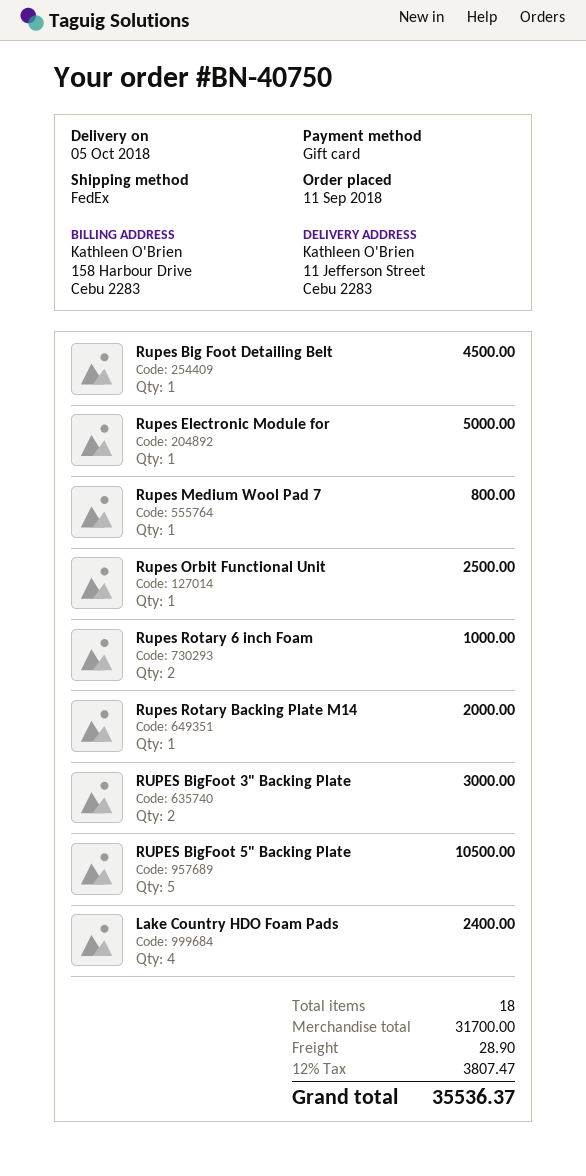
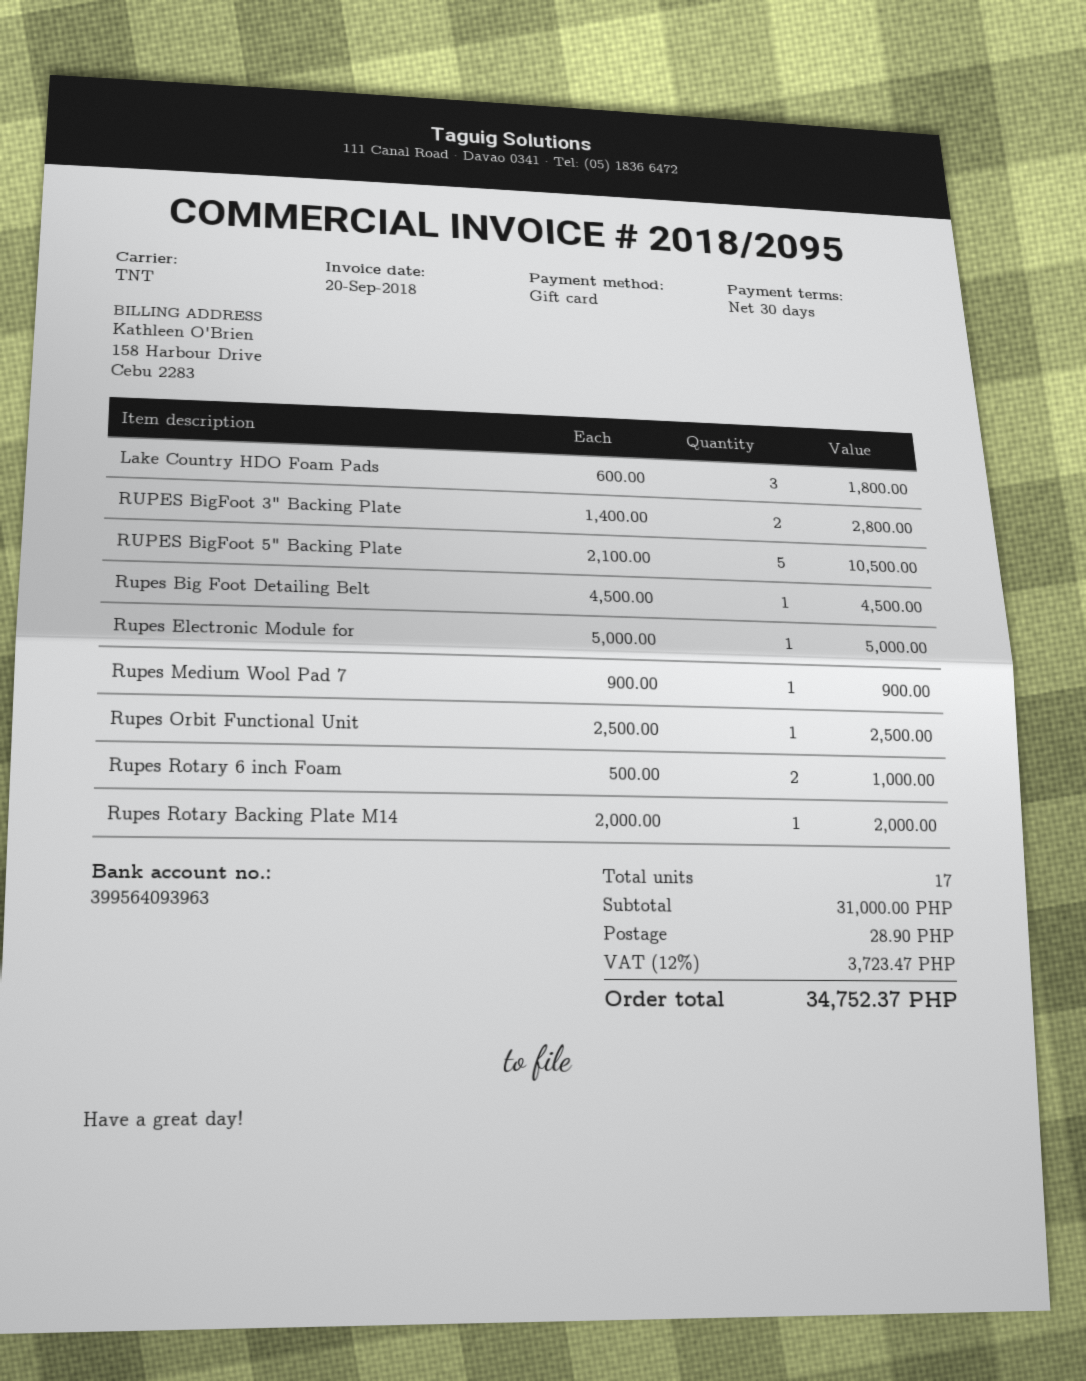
shipping method: FedEx -> TNT
Rupes Medium Wool Pad 7: 1 for 800.00 -> 1 for 900.00
RUPES BigFoot 3" Backing Plate: 2 for 3000.00 -> 2 for 2800.00
Lake Country HDO Foam Pads: 4 for 2400.00 -> 3 for 1800.00
total quantity: 18 -> 17
subtotal: 31700.00 -> 31000.00
tax: 12% = 3807.47 -> 12% = 3723.47
total: 35536.37 -> 34752.37

